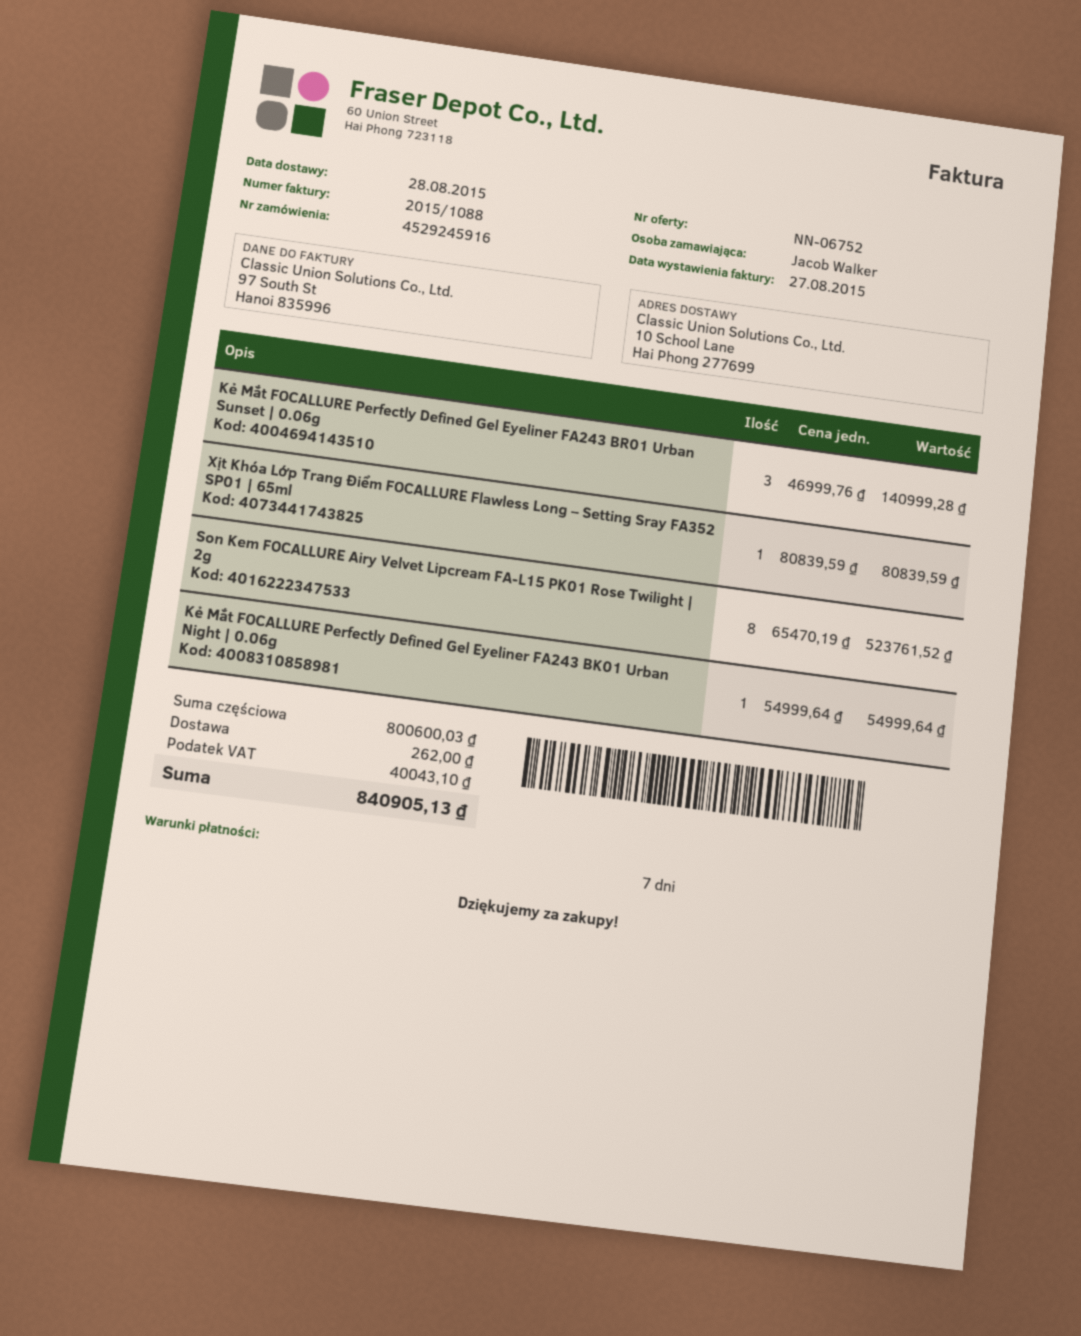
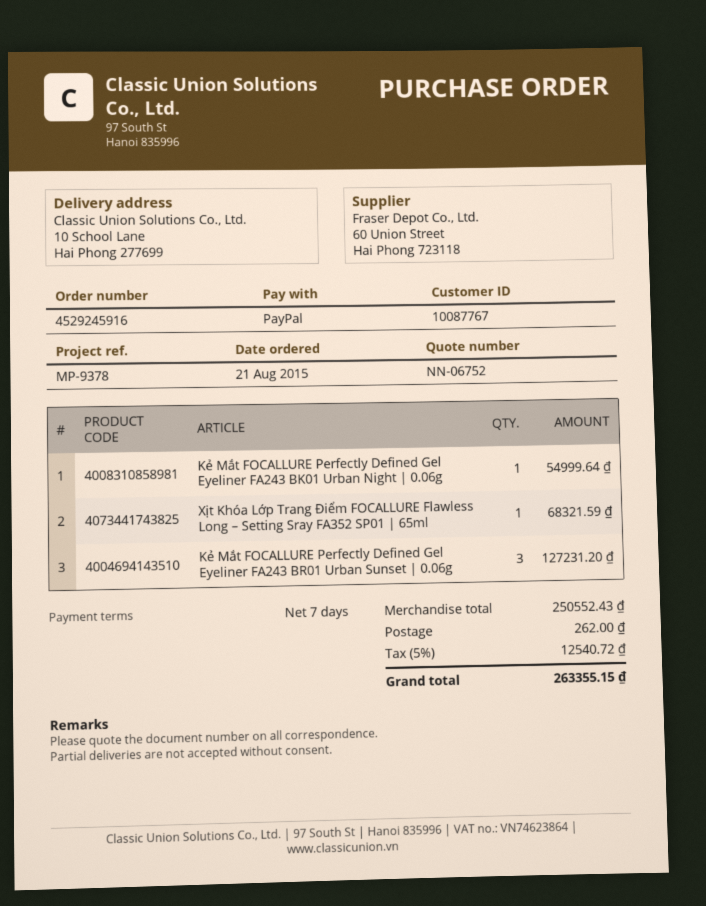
Kẻ Mắt FOCALLURE Perfectly Defined Gel Eyeliner FA243 BR01 Urban Sunset | 0.06g: 3 for 140999.28 -> 3 for 127231.20
Xịt Khóa Lớp Trang Điểm FOCALLURE Flawless Long – Setting Sray FA352 SP01 | 65ml: 1 for 80839.59 -> 1 for 68321.59
Son Kem FOCALLURE Airy Velvet Lipcream FA-L15 PK01 Rose Twilight | 2g: 8 for 523761.52 -> none
subtotal: 800600.03 -> 250552.43
tax: 40043.10 -> 12540.72
total: 840905.13 -> 263355.15

